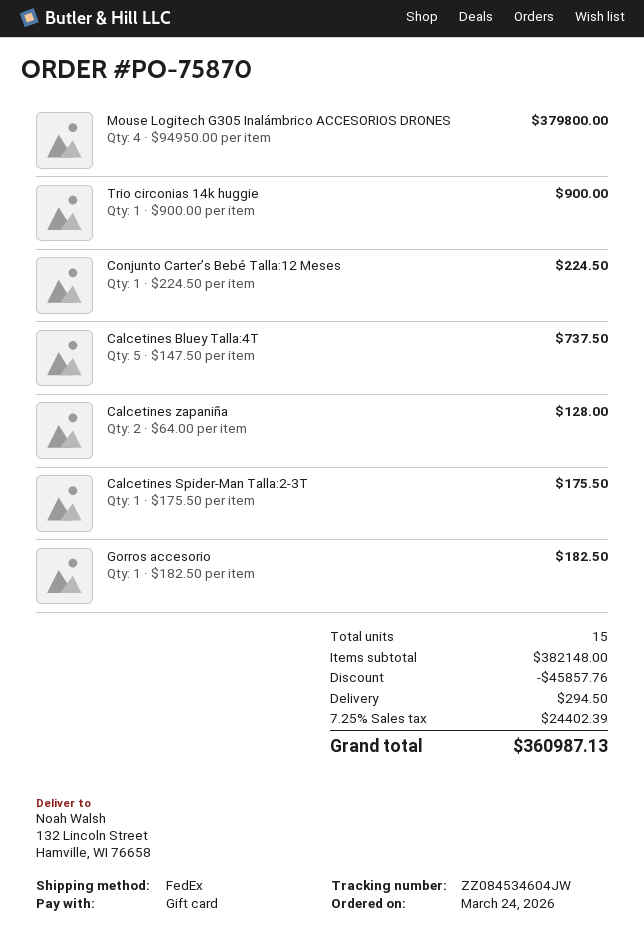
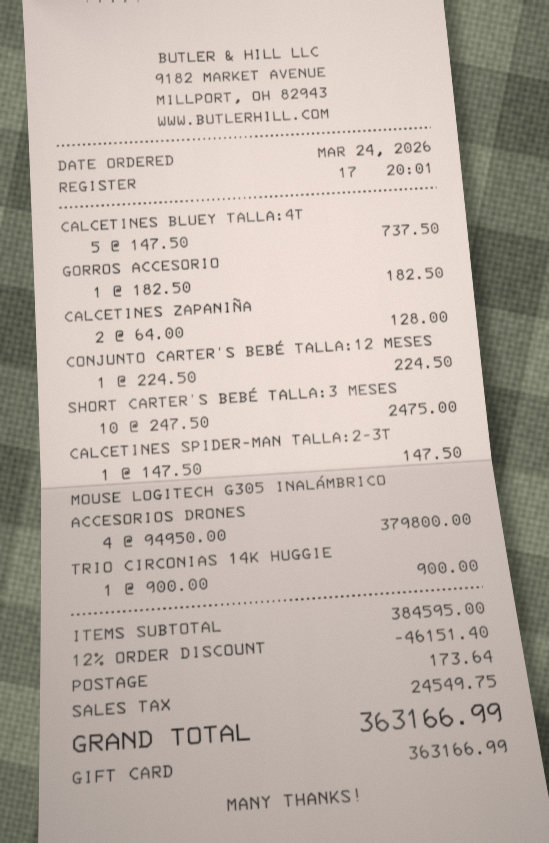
Calcetines Spider-Man Talla:2-3T: 1 x 175.50 = 175.50 -> 1 x 147.50 = 147.50
SHORT CARTER’S BEBÉ TALLA:3 MESES: none -> 10 x 247.50 = 2475.00
subtotal: 382148.00 -> 384595.00
discount: 45857.76 -> 46151.40
shipping: 294.50 -> 173.64
tax: 24402.39 -> 24549.75
total: 360987.13 -> 363166.99

